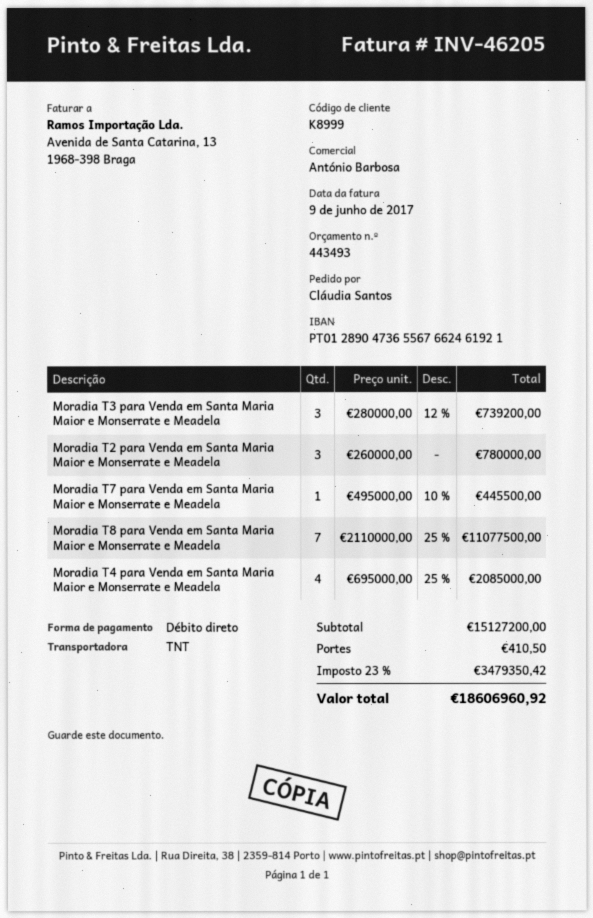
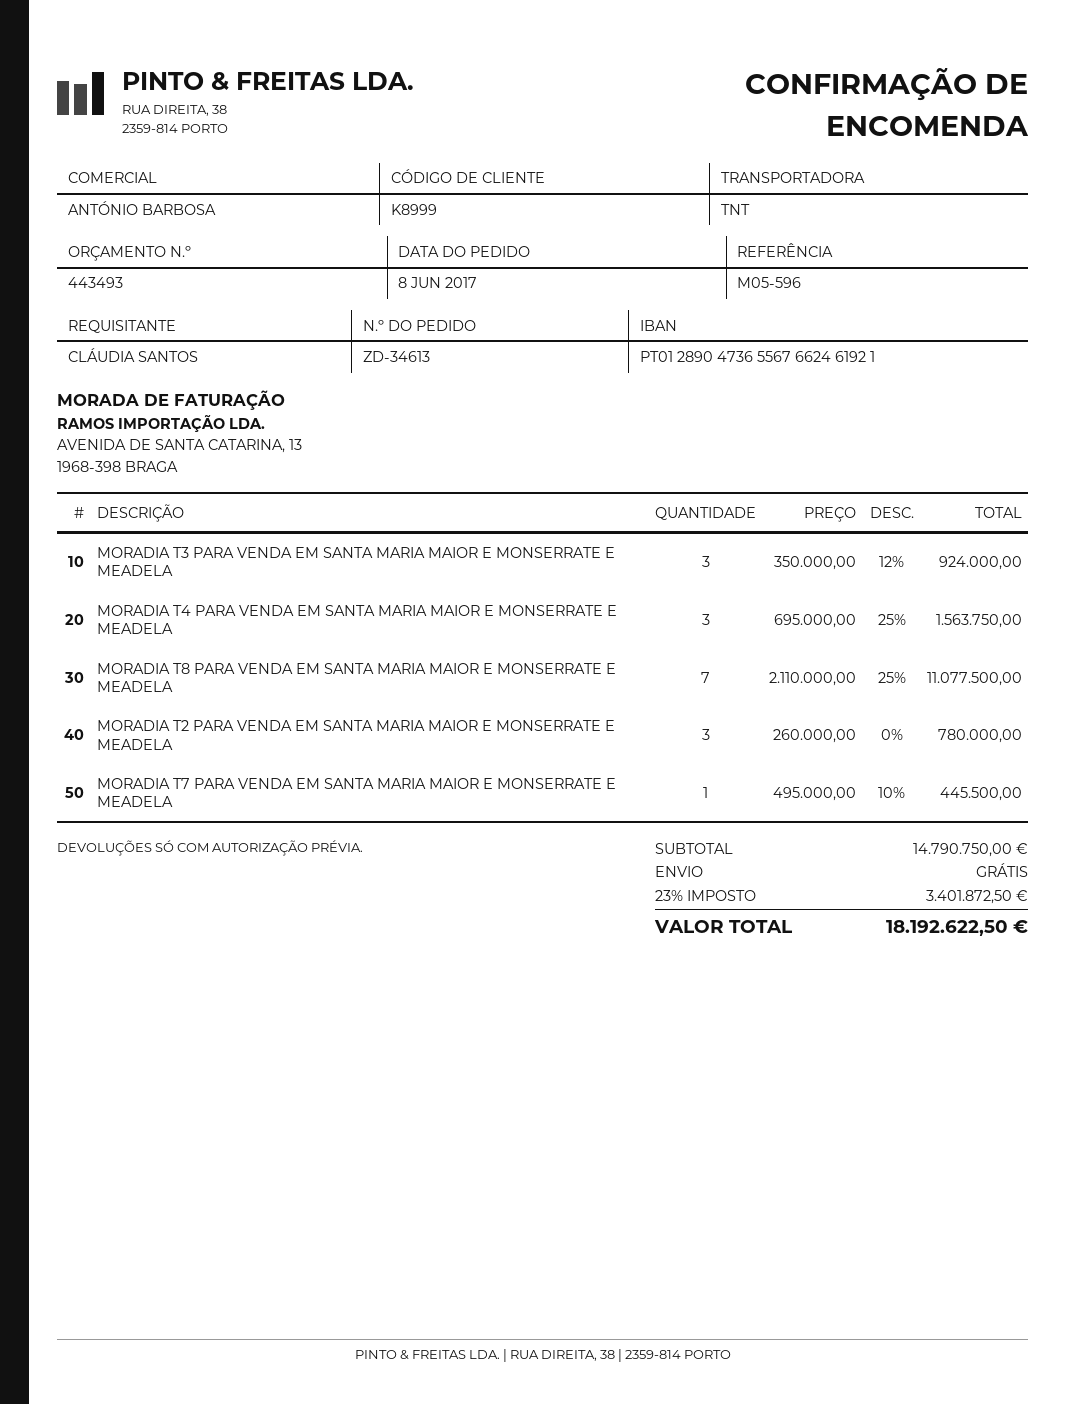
Moradia T3 para Venda em Santa Maria Maior e Monserrate e Meadela: 3 x 280000.00 - 12% = 739200.00 -> 3 x 350000.00 - 12% = 924000.00
Moradia T4 para Venda em Santa Maria Maior e Monserrate e Meadela: 4 x 695000.00 - 25% = 2085000.00 -> 3 x 695000.00 - 25% = 1563750.00
subtotal: 15127200.00 -> 14790750.00
shipping: 410.50 -> 0.00
tax: 23% = 3479350.42 -> 23% = 3401872.50
total: 18606960.92 -> 18192622.50

